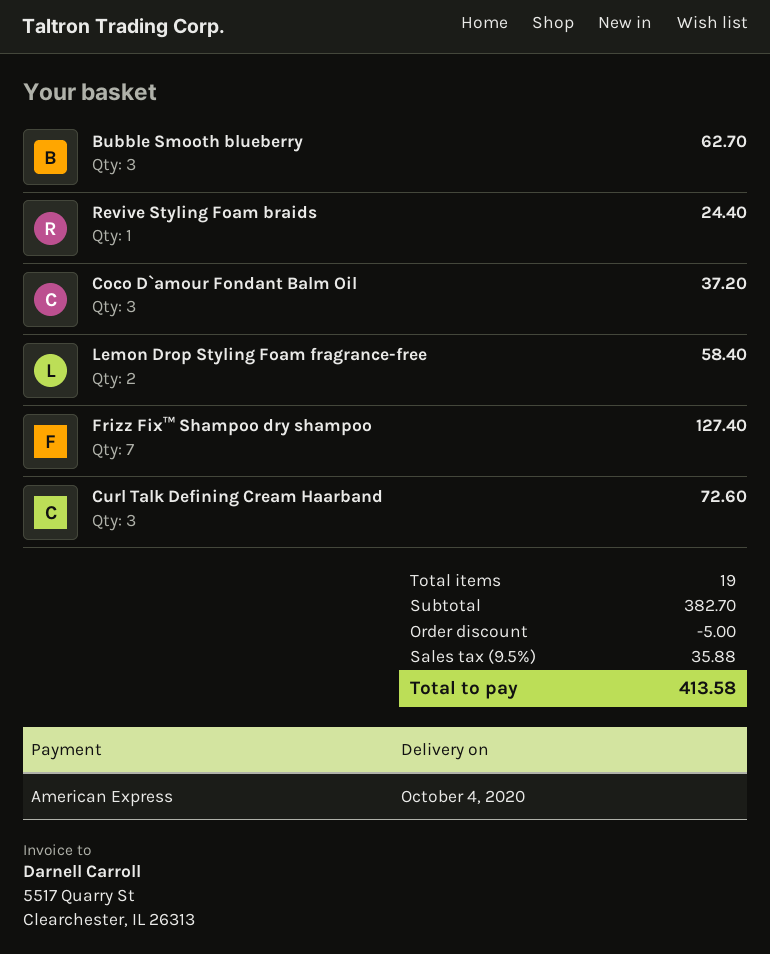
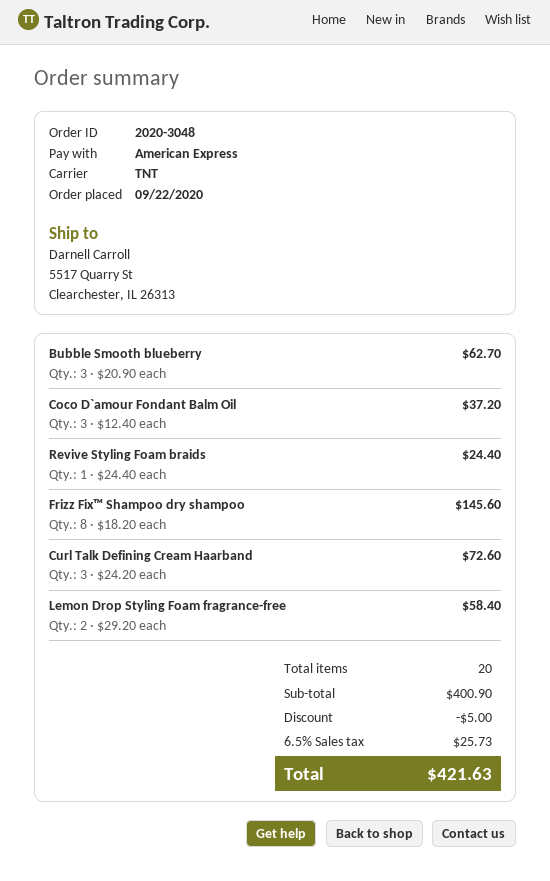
Frizz Fix™ Shampoo dry shampoo: 7 for 127.40 -> 8 for 145.60
total quantity: 19 -> 20
subtotal: 382.70 -> 400.90
tax: 9.5% = 35.88 -> 6.5% = 25.73
total: 413.58 -> 421.63

